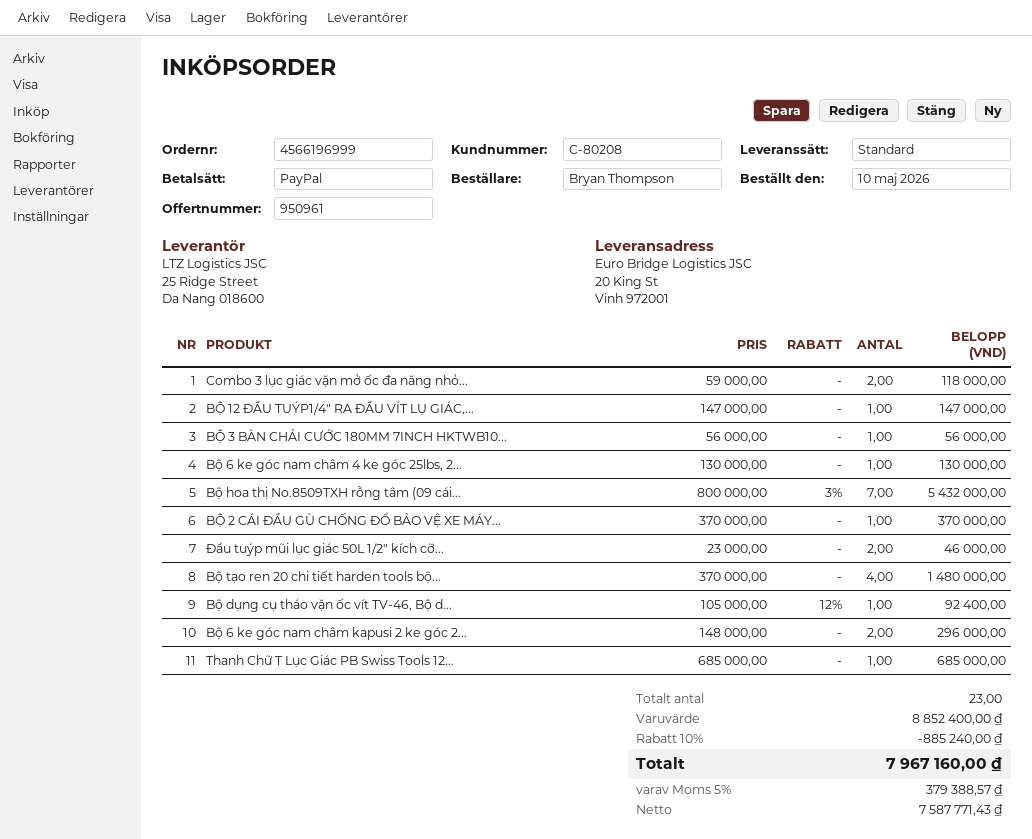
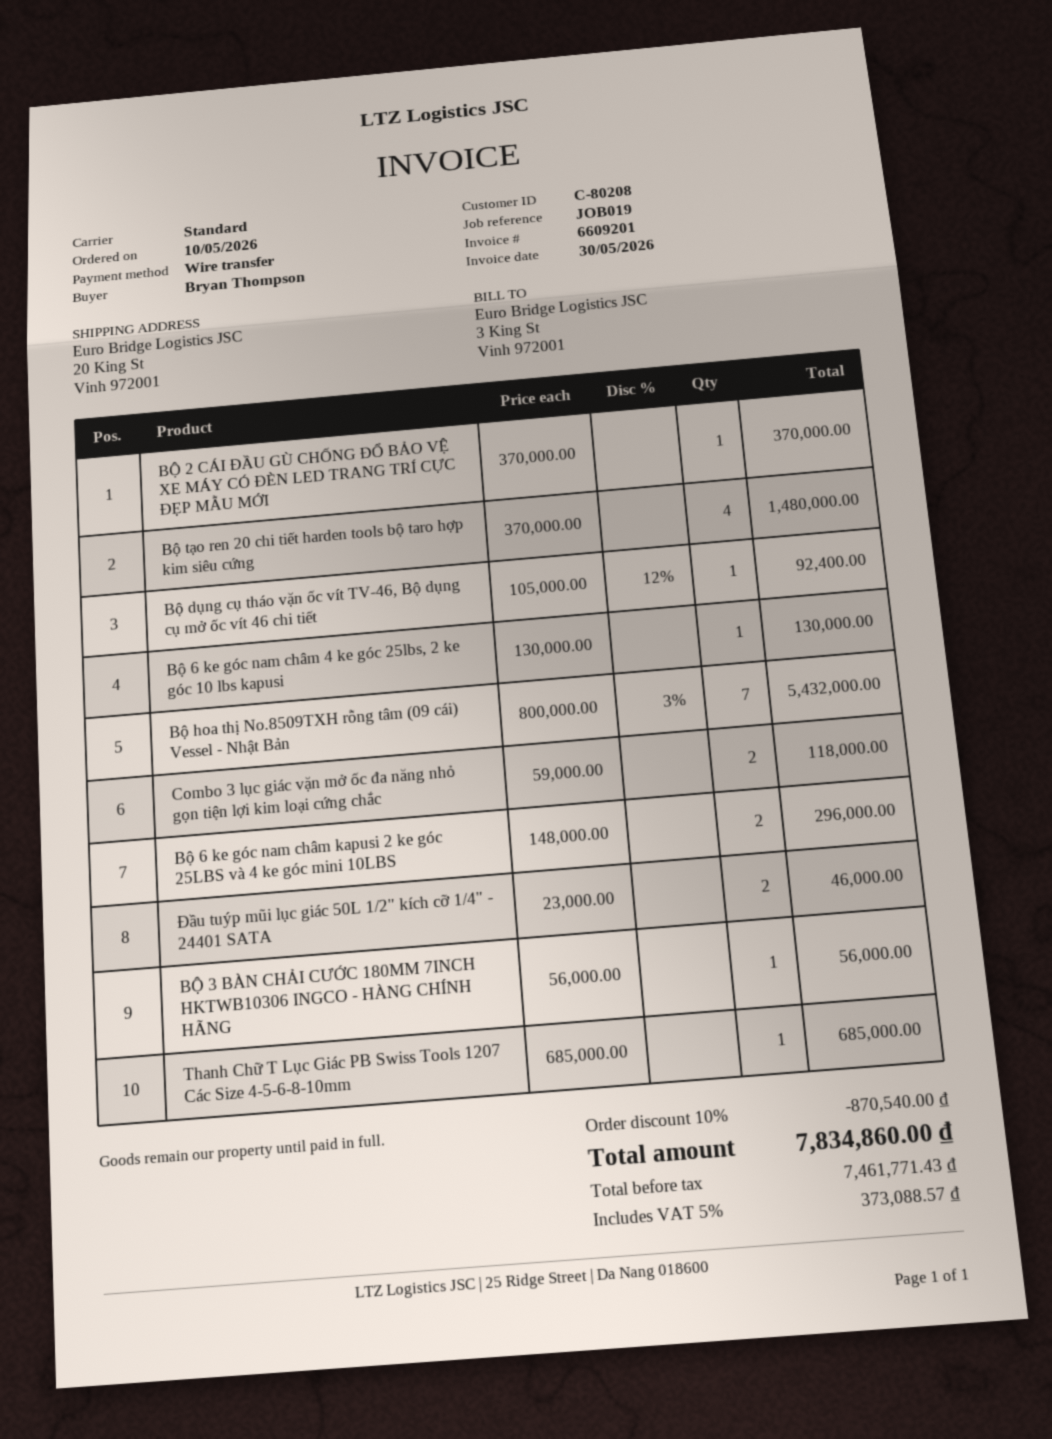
payment method: PayPal -> bank transfer
BỘ 12 ĐẦU TUÝP1/4" RA ĐẦU VÍT LỤ GIÁC,...: 1 x 147000.00 = 147000.00 -> none
discount: 10% = 885240.00 -> 10% = 870540.00
net: 7587771.43 -> 7461771.43
tax: 5% = 379388.57 -> 5% = 373088.57
total: 7967160.00 -> 7834860.00

